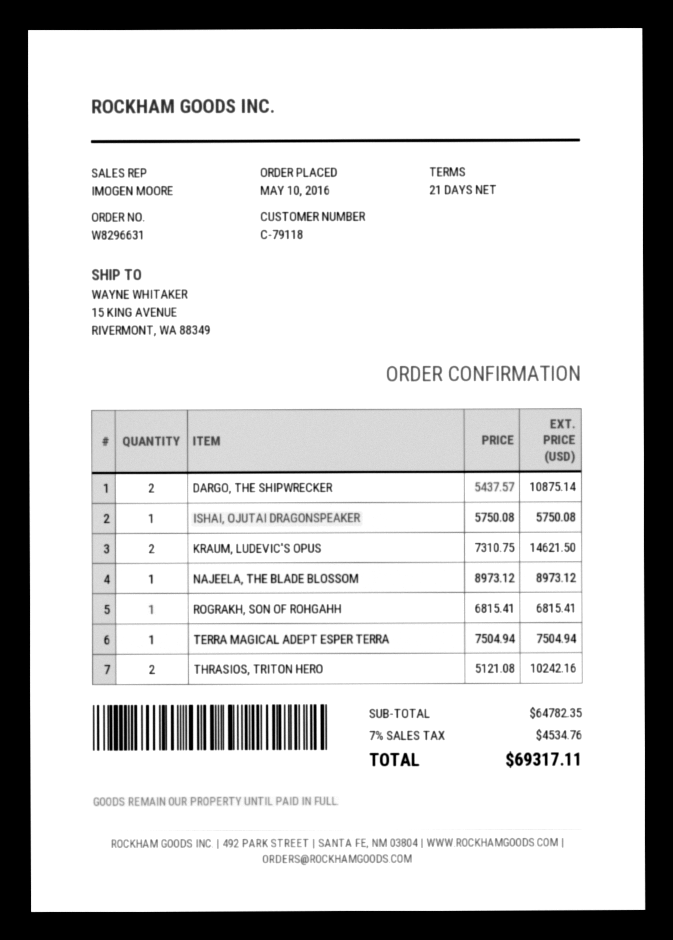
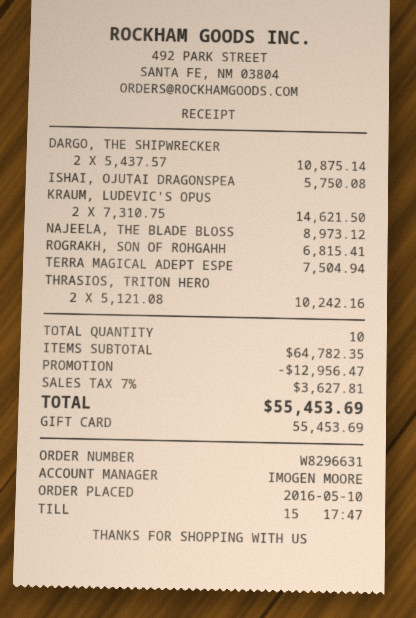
discount: none -> 12956.47
tax: 7% = 4534.76 -> 7% = 3627.81
total: 69317.11 -> 55453.69

